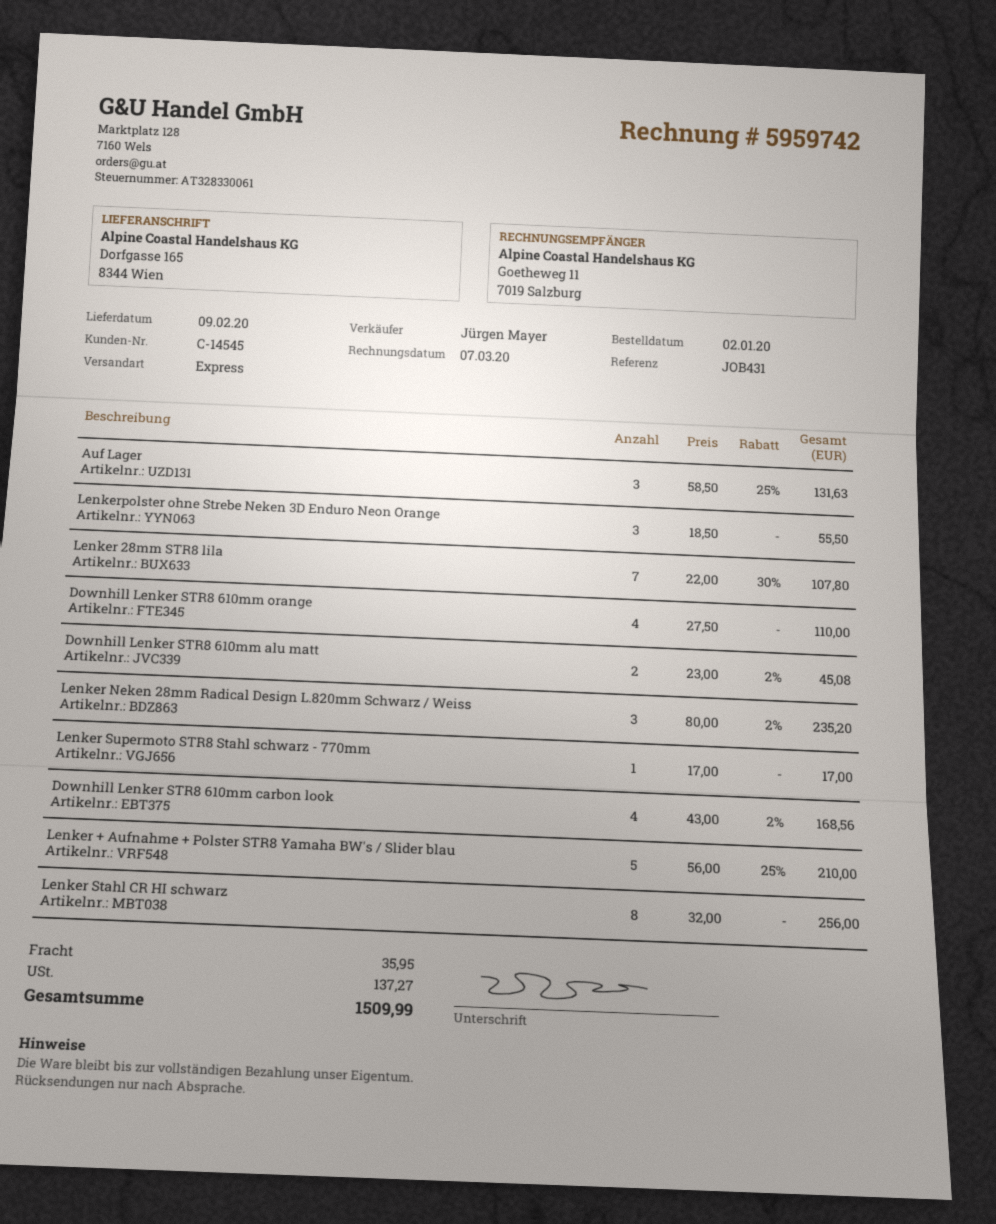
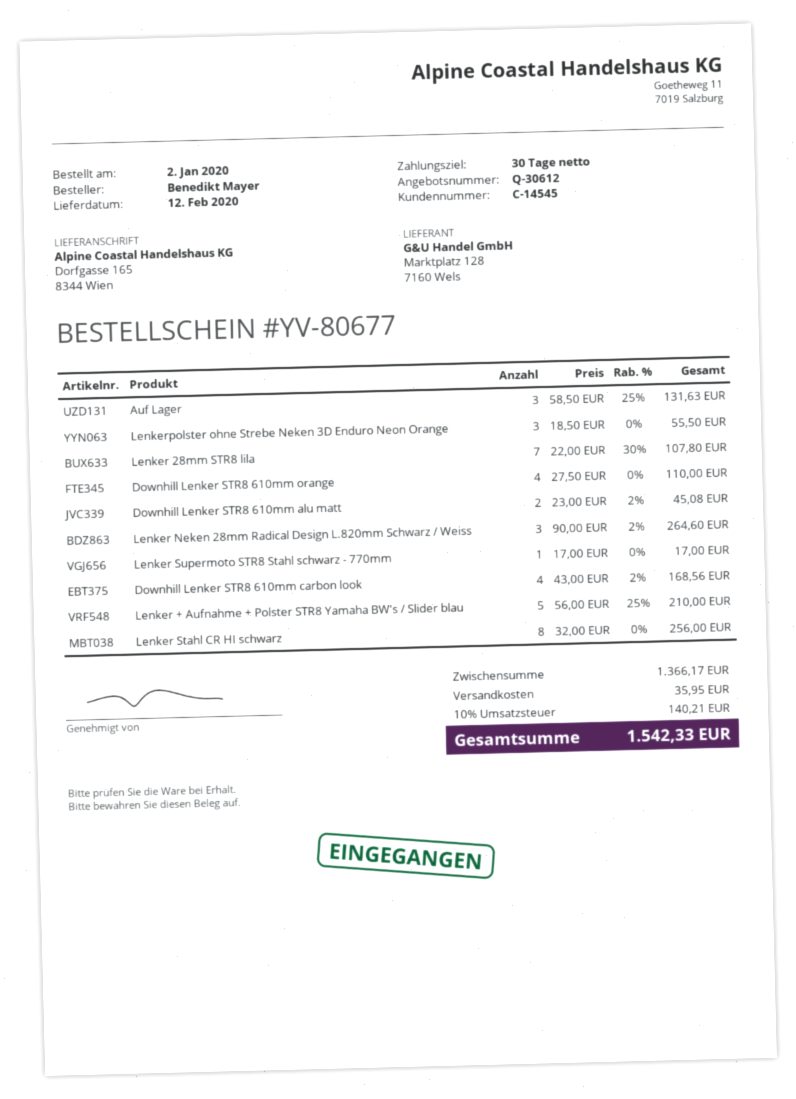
delivery date: 2020-02-09 -> 2020-02-12
Lenker Neken 28mm Radical Design L.820mm Schwarz / Weiss: 3 x 80.00 - 2% = 235.20 -> 3 x 90.00 - 2% = 264.60
tax: 137.27 -> 140.21
total: 1509.99 -> 1542.33

